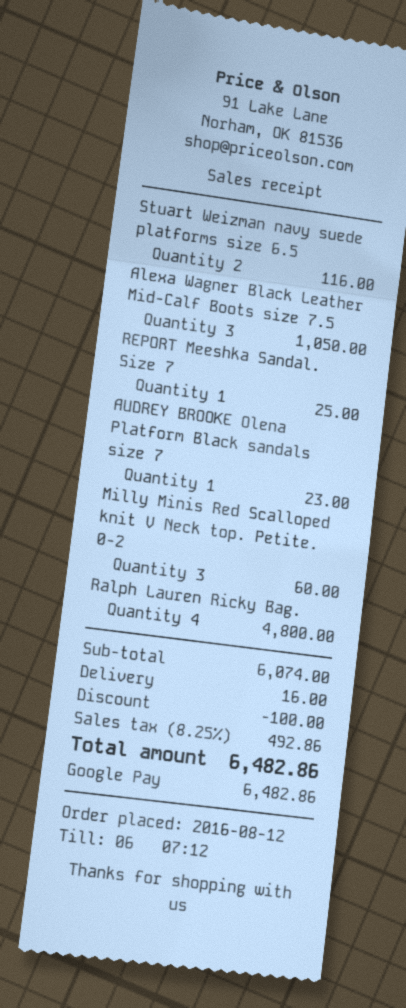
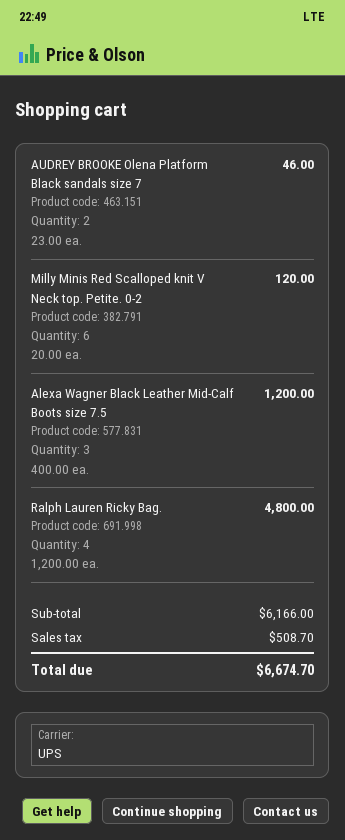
Stuart Weizman navy suede platforms size 6.5: 2 for 116.00 -> none
Alexa Wagner Black Leather Mid-Calf Boots size 7.5: 3 for 1050.00 -> 3 for 1200.00
REPORT Meeshka Sandal. Size 7: 1 for 25.00 -> none
AUDREY BROOKE Olena Platform Black sandals size 7: 1 for 23.00 -> 2 for 46.00
Milly Minis Red Scalloped knit V Neck top. Petite. 0-2: 3 for 60.00 -> 6 for 120.00
subtotal: 6074.00 -> 6166.00
discount: 100.00 -> none
shipping: 16.00 -> none
tax: 492.86 -> 508.70
total: 6482.86 -> 6674.70

